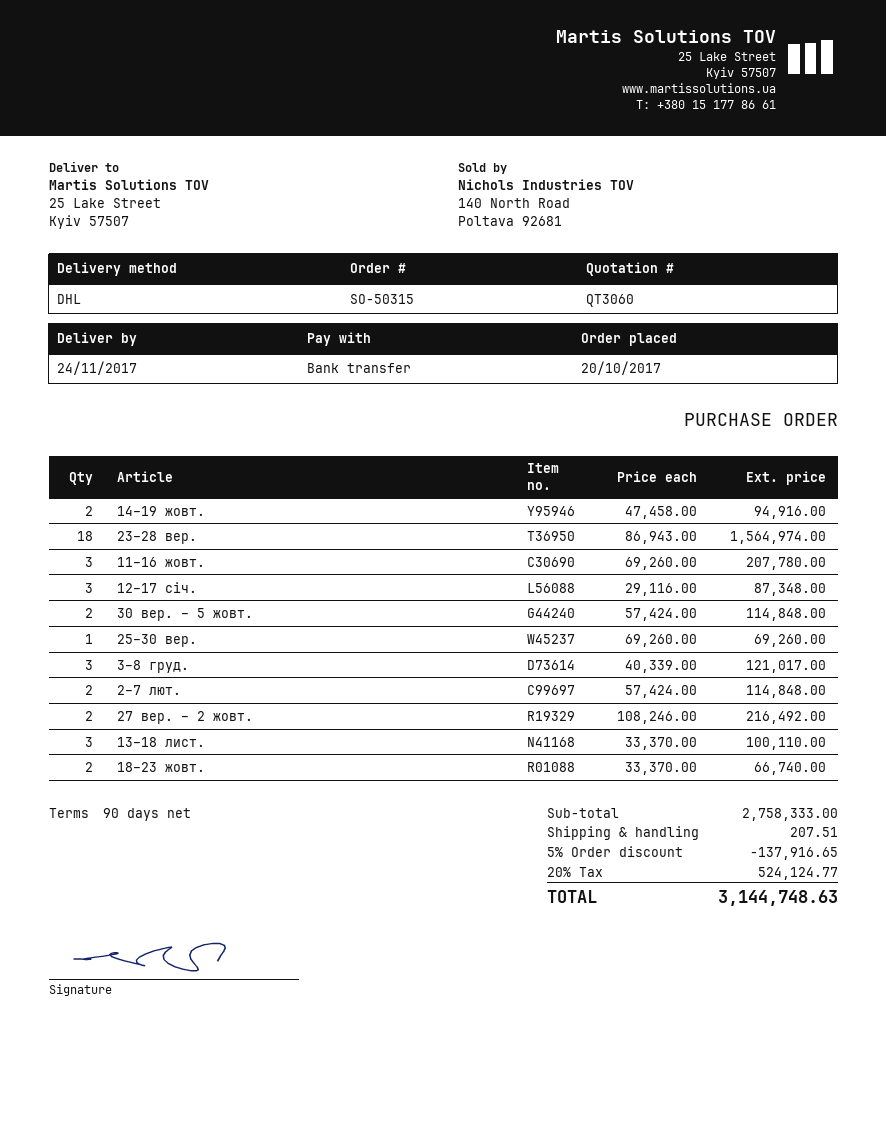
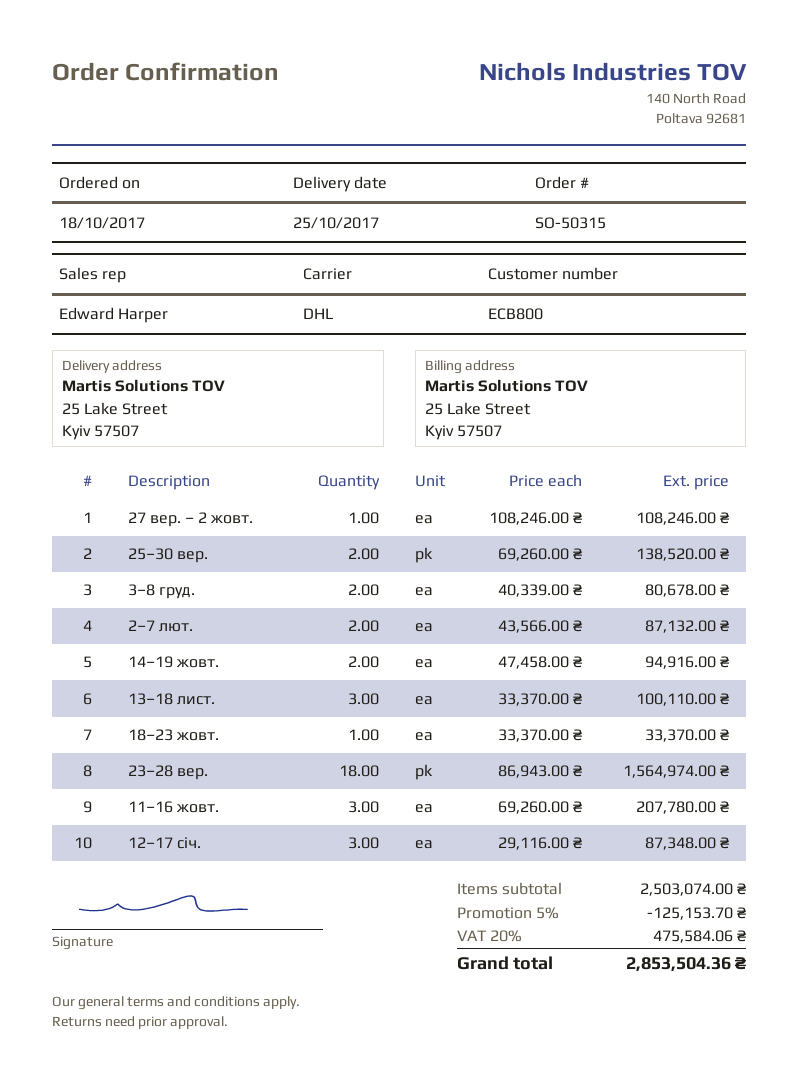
order date: 2017-10-20 -> 2017-10-18
delivery date: 2017-11-24 -> 2017-10-25
30 вер. – 5 жовт.: 2 x 57424.00 = 114848.00 -> none
25–30 вер.: 1 x 69260.00 = 69260.00 -> 2 x 69260.00 = 138520.00
3–8 груд.: 3 x 40339.00 = 121017.00 -> 2 x 40339.00 = 80678.00
2–7 лют.: 2 x 57424.00 = 114848.00 -> 2 x 43566.00 = 87132.00
27 вер. – 2 жовт.: 2 x 108246.00 = 216492.00 -> 1 x 108246.00 = 108246.00
18–23 жовт.: 2 x 33370.00 = 66740.00 -> 1 x 33370.00 = 33370.00
subtotal: 2758333.00 -> 2503074.00
discount: 5% = 137916.65 -> 5% = 125153.70
shipping: 207.51 -> none
tax: 20% = 524124.77 -> 20% = 475584.06
total: 3144748.63 -> 2853504.36

